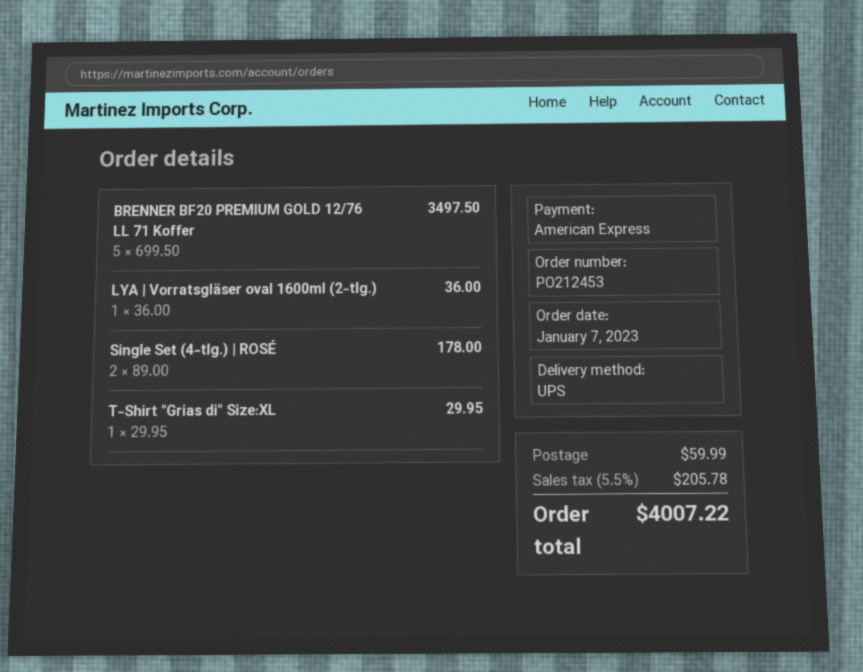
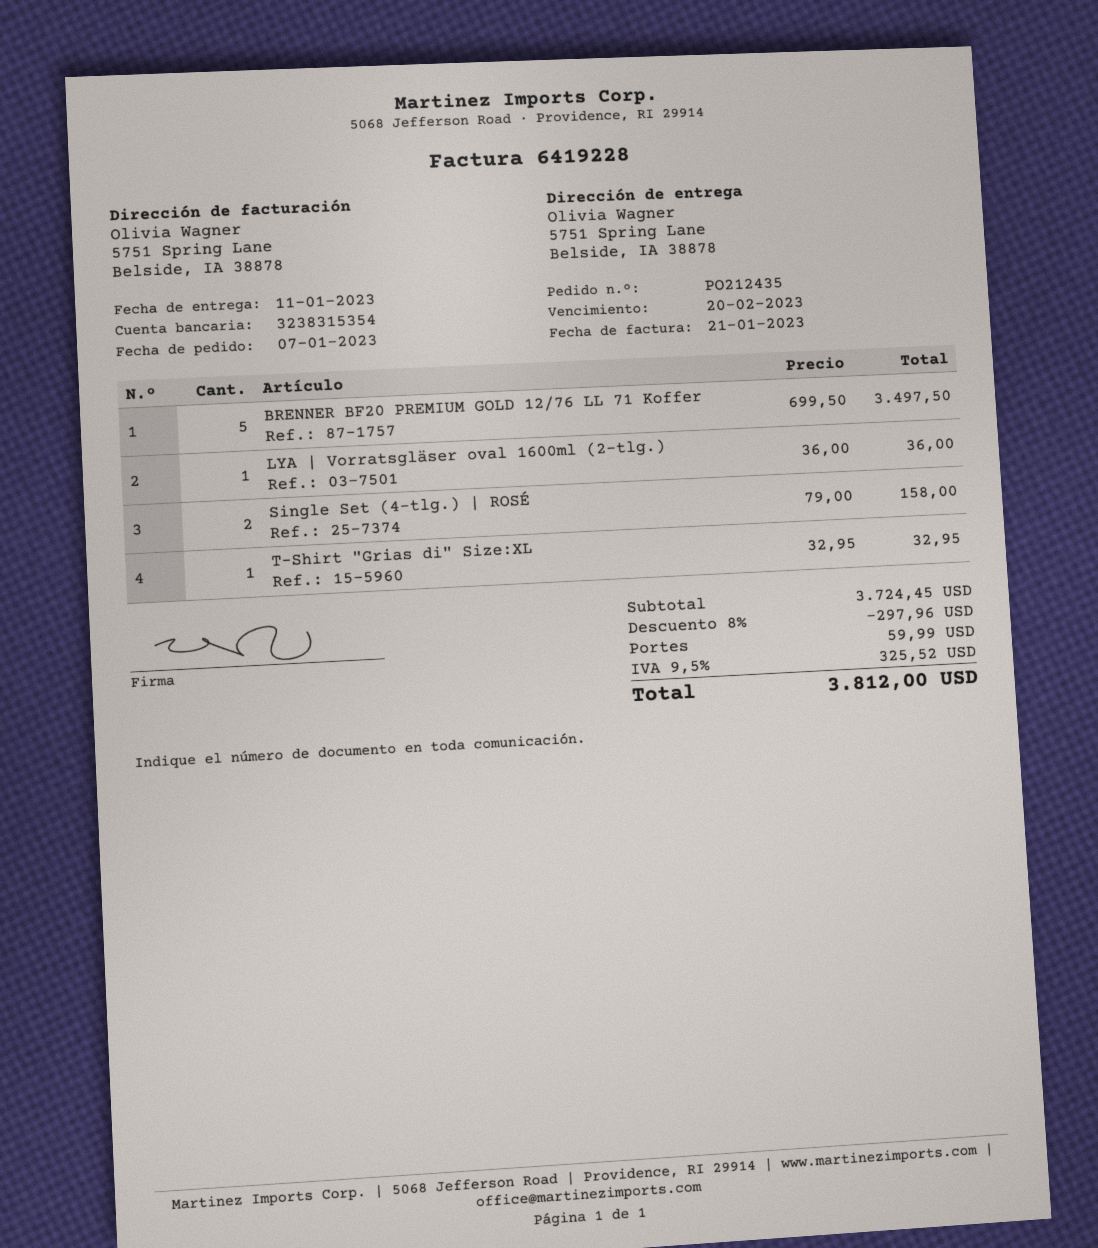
order number: PO212453 -> PO212435
Single Set (4-tlg.) | ROSÉ: 2 x 89.00 = 178.00 -> 2 x 79.00 = 158.00
T-Shirt "Grias di" Size:XL: 1 x 29.95 = 29.95 -> 1 x 32.95 = 32.95
discount: none -> 8% = 297.96
tax: 5.5% = 205.78 -> 9.5% = 325.52
total: 4007.22 -> 3812.00

